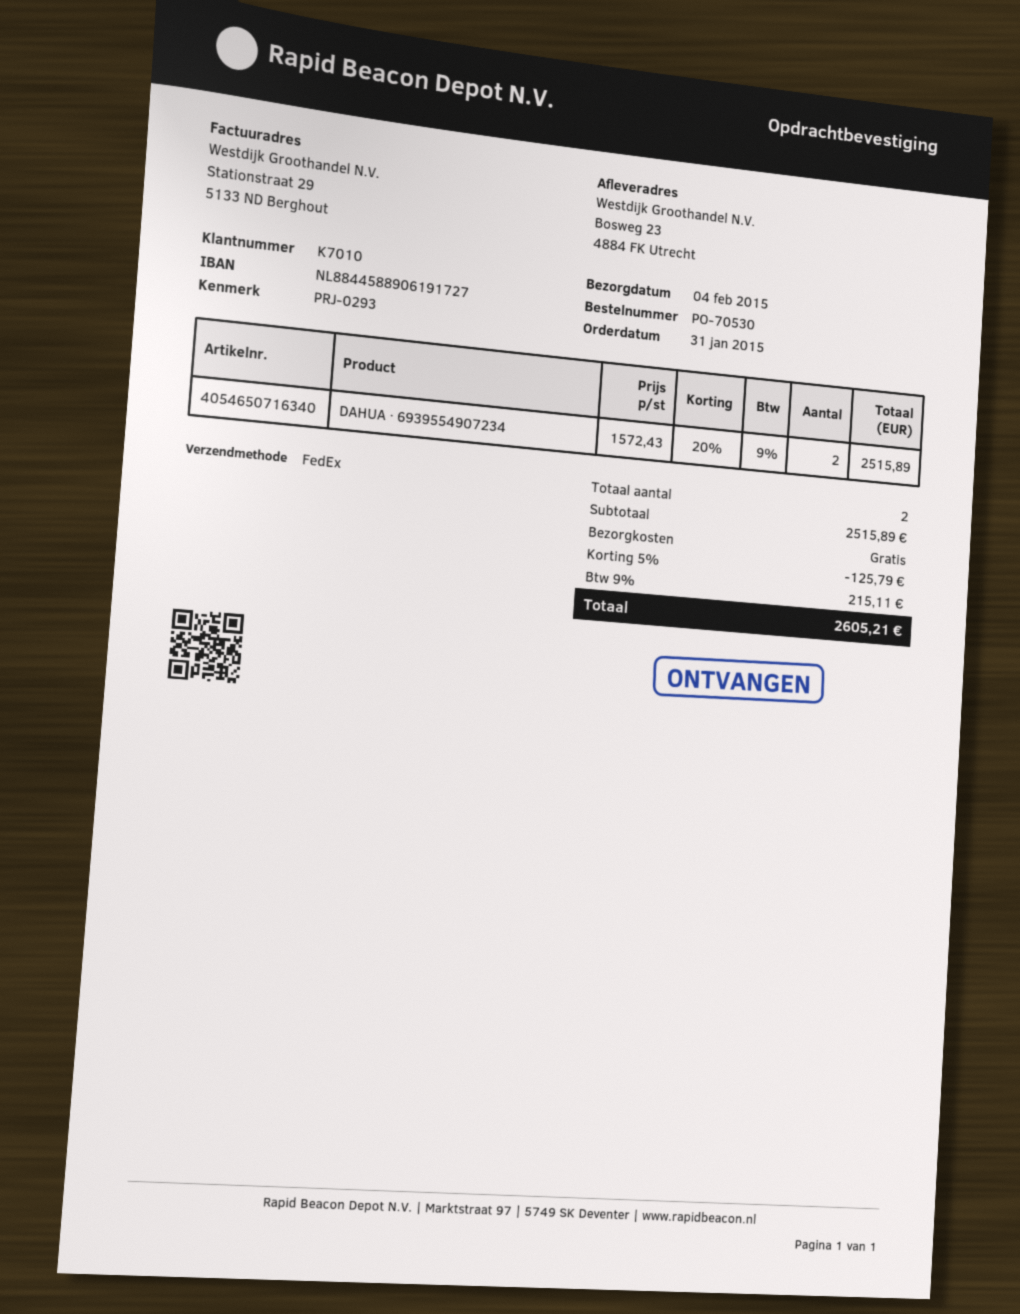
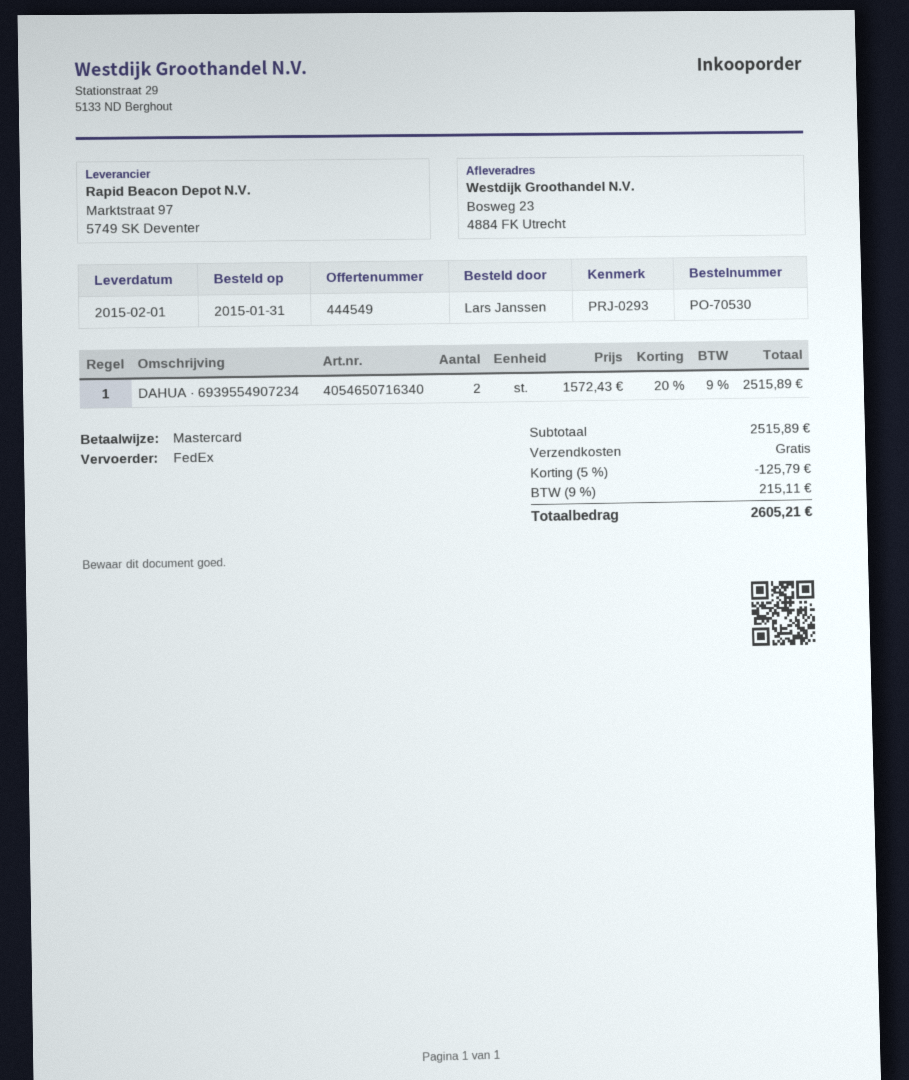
delivery date: 2015-02-04 -> 2015-02-01

